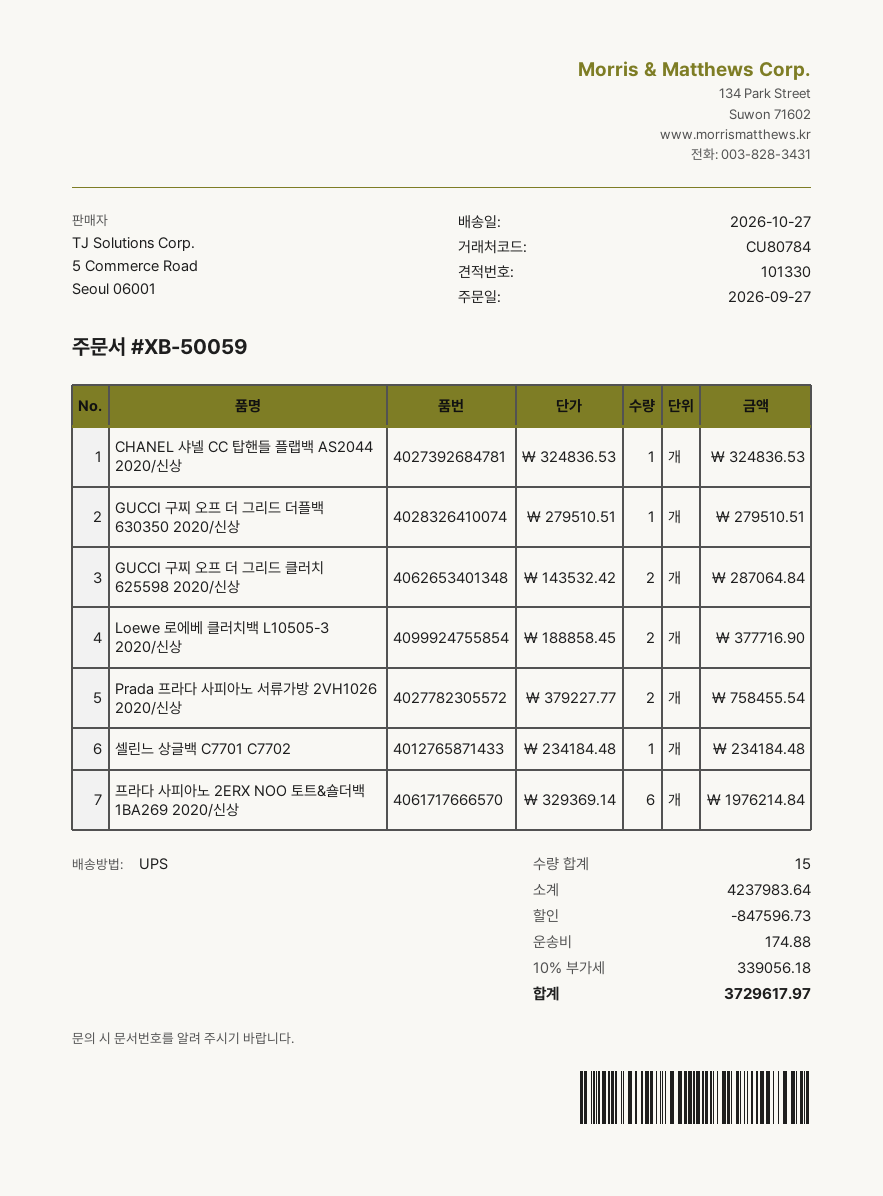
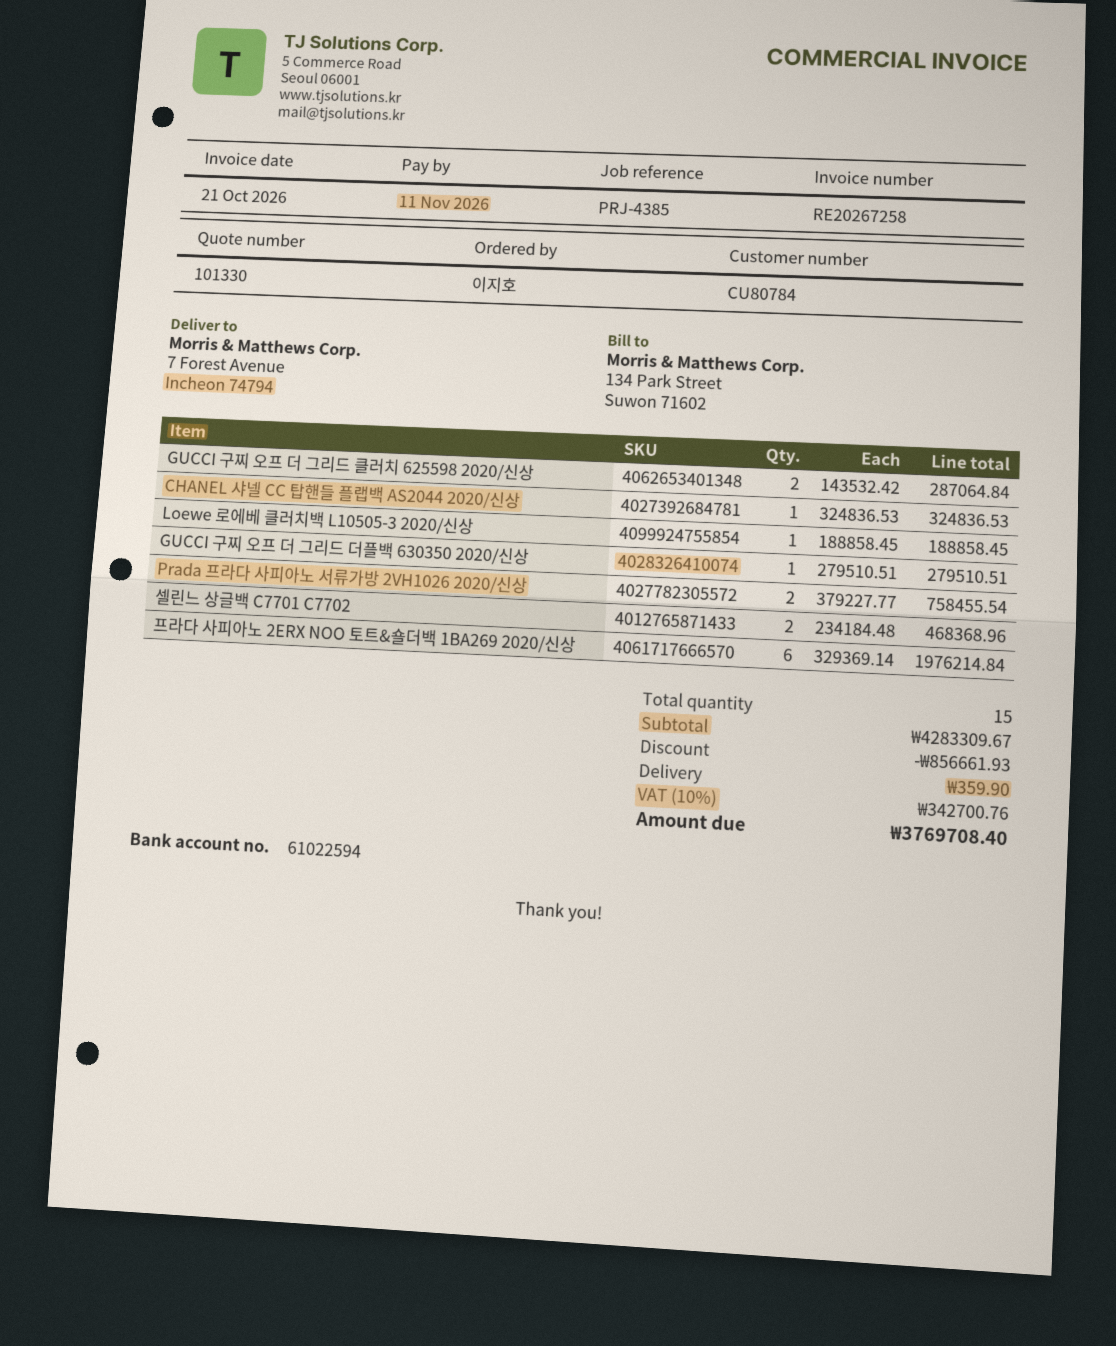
Loewe 로에베 클러치백 L10505-3 2020/신상: 2 x 188858.45 = 377716.90 -> 1 x 188858.45 = 188858.45
셀린느 상글백 C7701 C7702: 1 x 234184.48 = 234184.48 -> 2 x 234184.48 = 468368.96
subtotal: 4237983.64 -> 4283309.67
discount: 847596.73 -> 856661.93
shipping: 174.88 -> 359.90
tax: 10% = 339056.18 -> 10% = 342700.76
total: 3729617.97 -> 3769708.40

